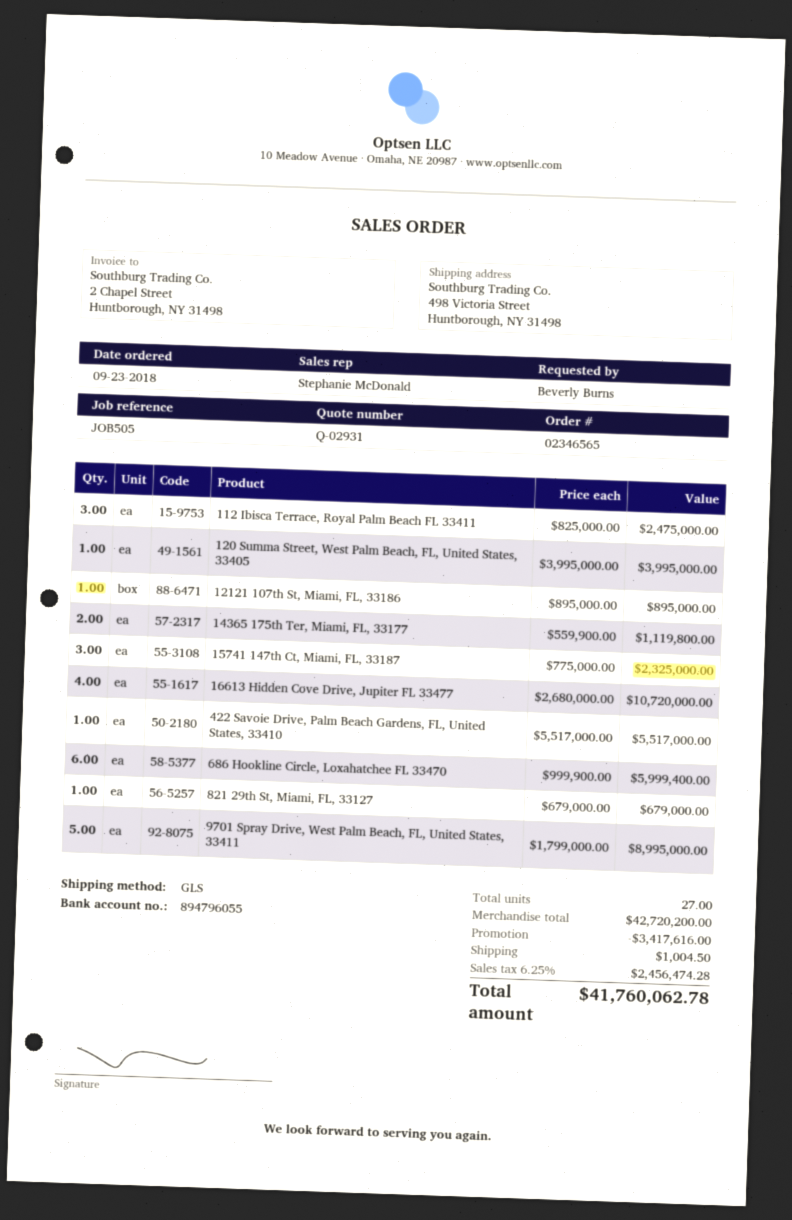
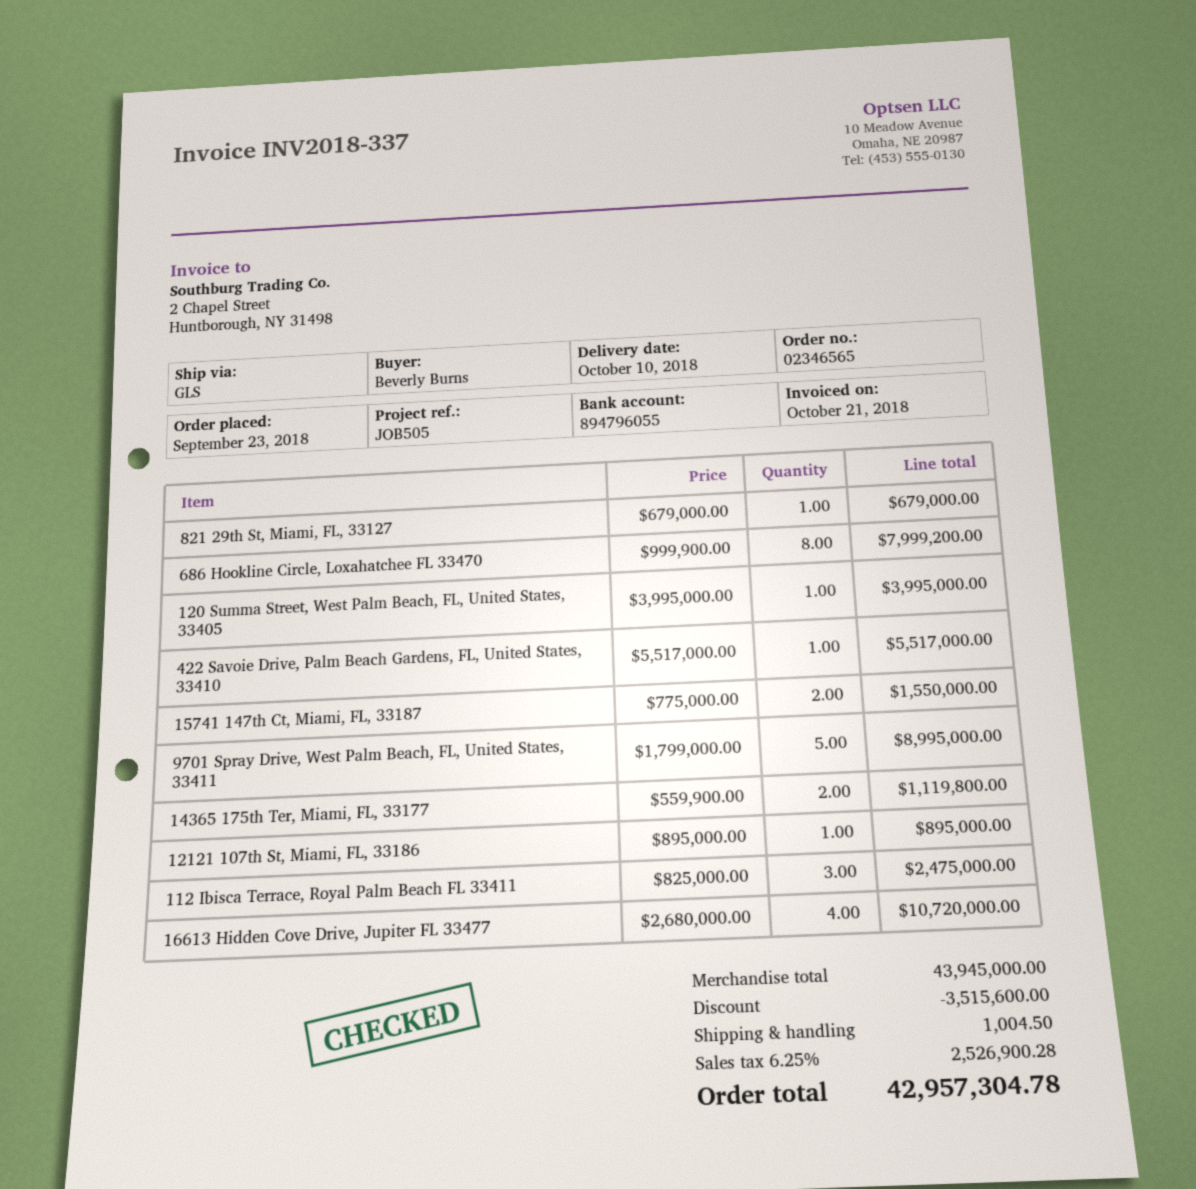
15741 147th Ct, Miami, FL, 33187: 3 x 775000.00 = 2325000.00 -> 2 x 775000.00 = 1550000.00
686 Hookline Circle, Loxahatchee FL 33470: 6 x 999900.00 = 5999400.00 -> 8 x 999900.00 = 7999200.00
subtotal: 42720200.00 -> 43945000.00
discount: 3417616.00 -> 3515600.00
tax: 6.25% = 2456474.28 -> 6.25% = 2526900.28
total: 41760062.78 -> 42957304.78

